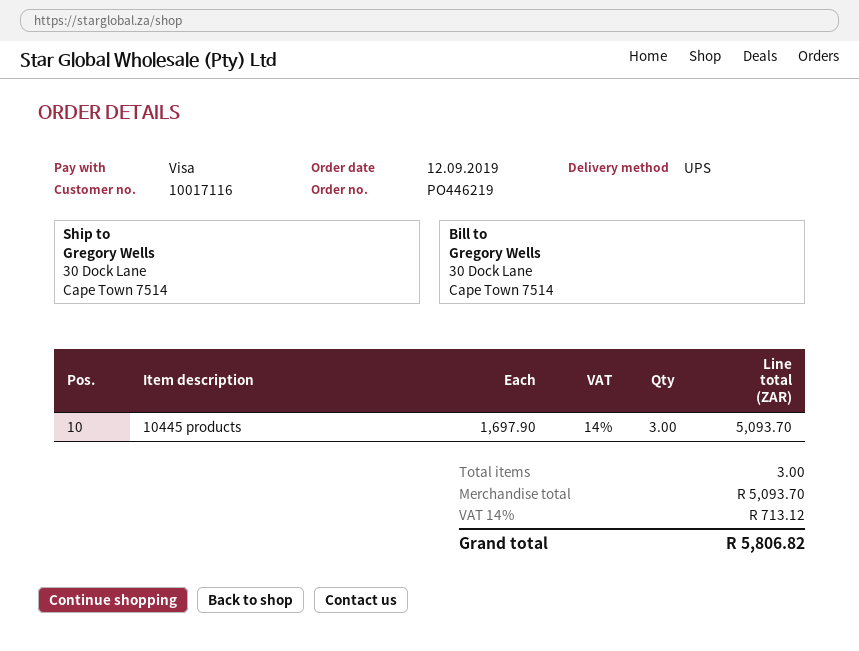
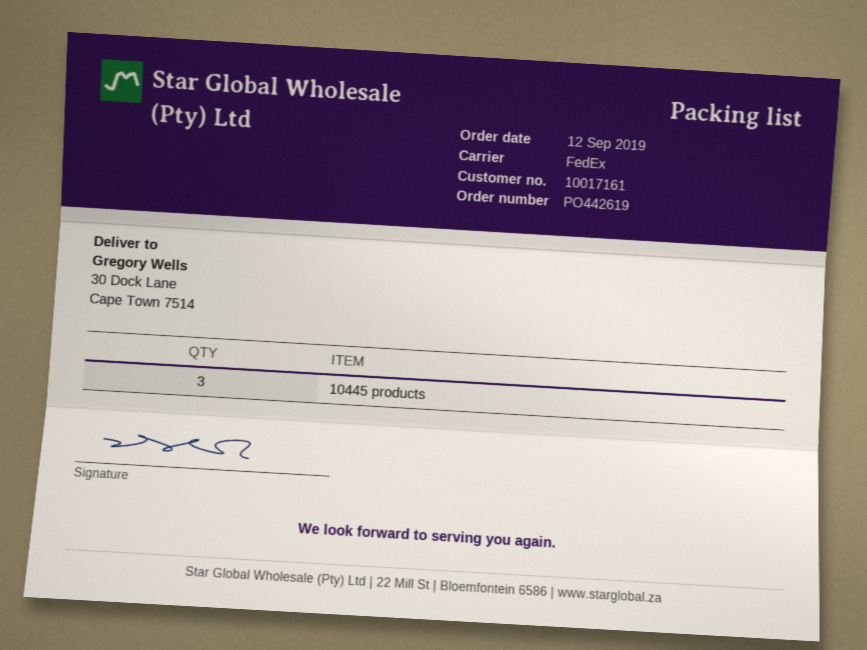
order number: PO446219 -> PO442619
customer number: 10017116 -> 10017161
shipping method: UPS -> FedEx

